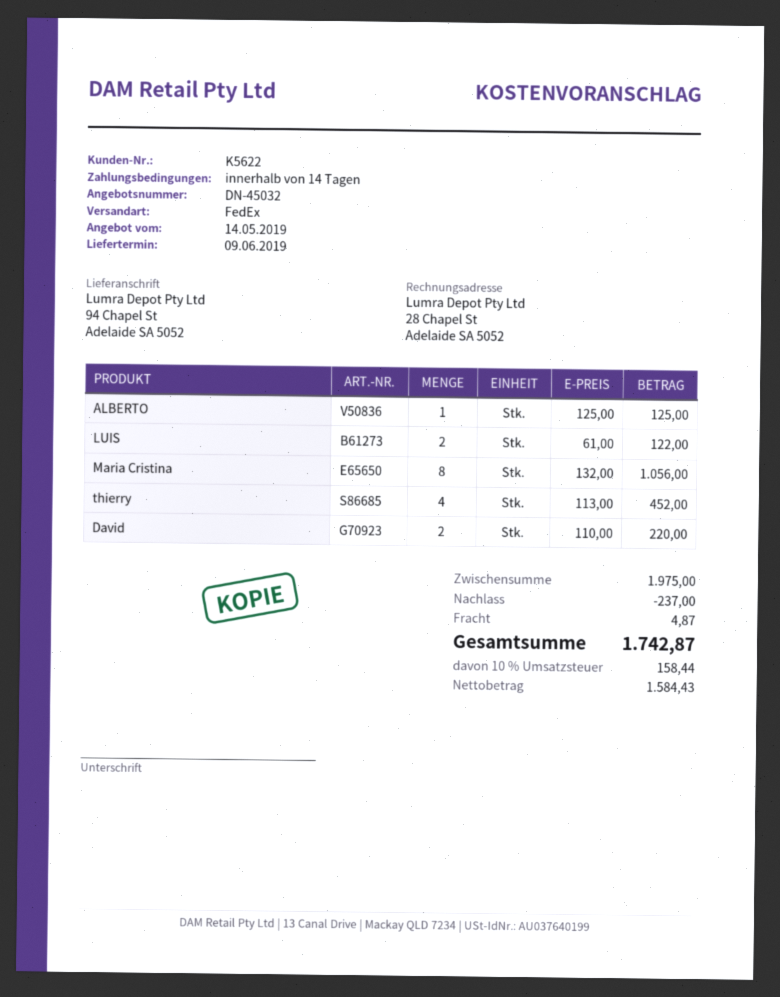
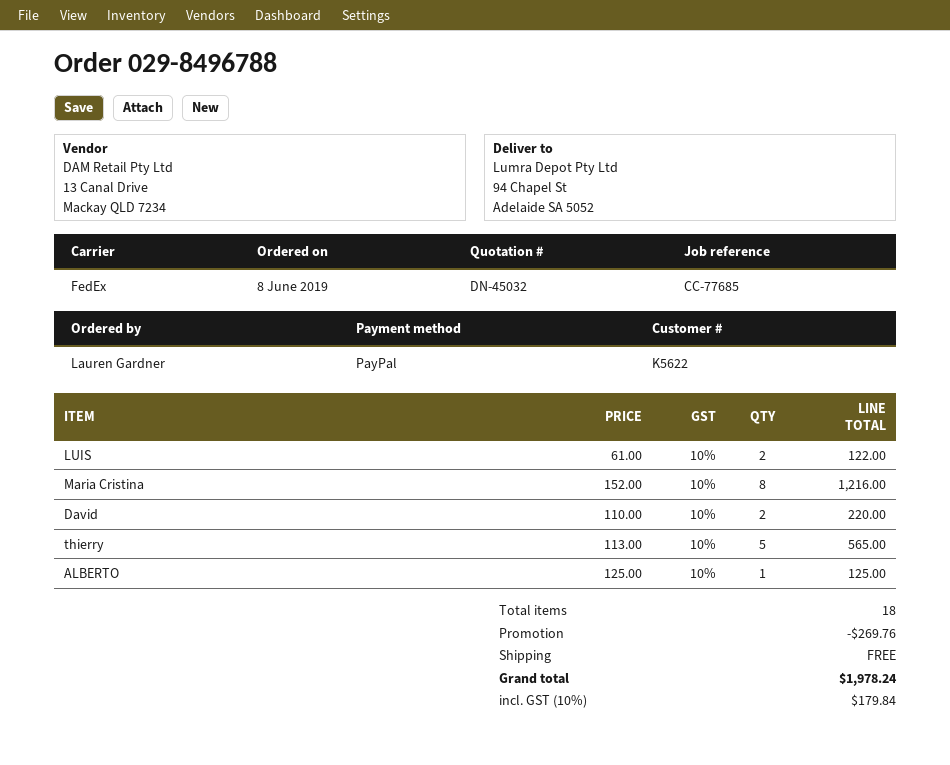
Maria Cristina: 8 x 132.00 = 1056.00 -> 8 x 152.00 = 1216.00
thierry: 4 x 113.00 = 452.00 -> 5 x 113.00 = 565.00
discount: 237.00 -> 269.76
shipping: 4.87 -> 0.00
tax: 10% = 158.44 -> 10% = 179.84
total: 1742.87 -> 1978.24

